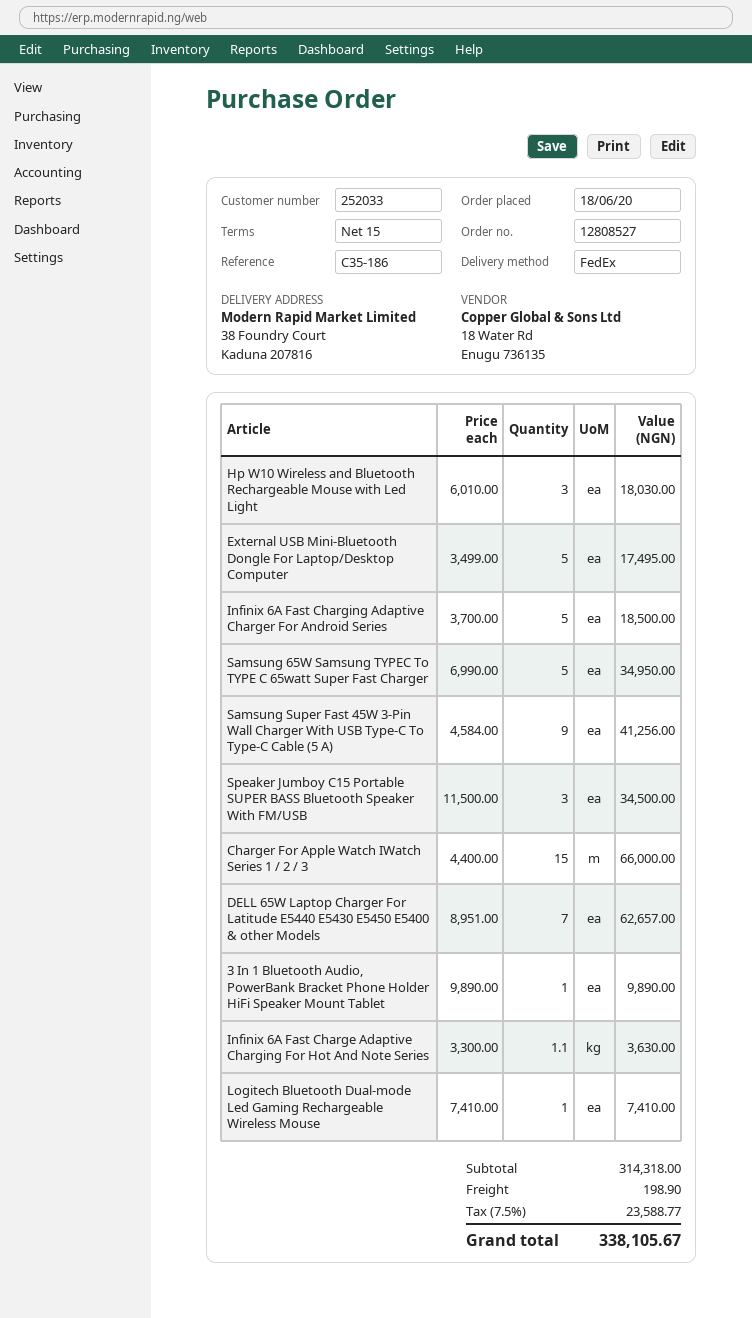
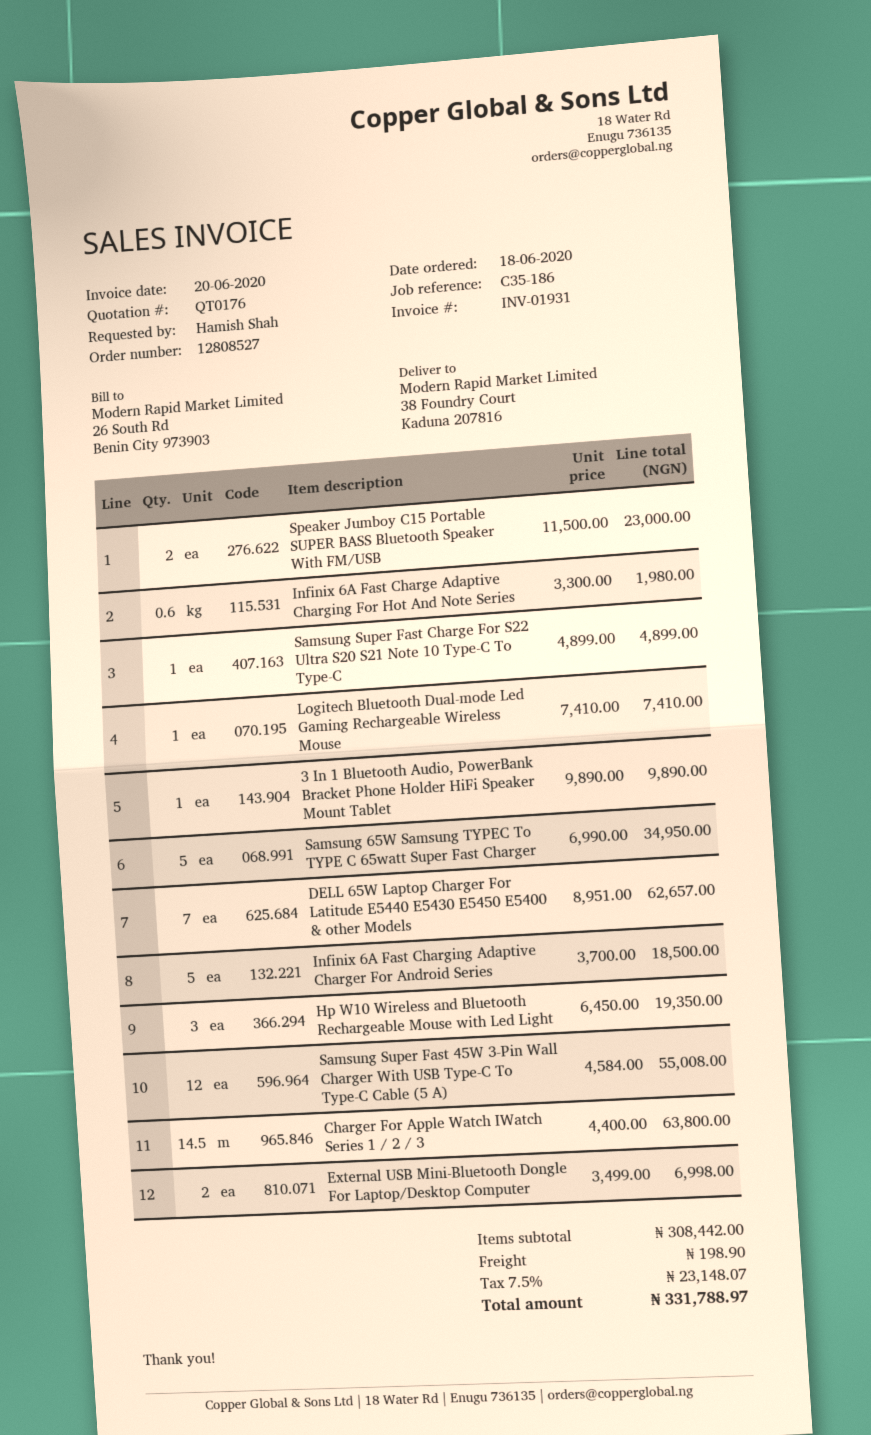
Hp W10 Wireless and Bluetooth Rechargeable Mouse with Led Light: 3 x 6010.00 = 18030.00 -> 3 x 6450.00 = 19350.00
External USB Mini-Bluetooth Dongle For Laptop/Desktop Computer: 5 x 3499.00 = 17495.00 -> 2 x 3499.00 = 6998.00
Samsung Super Fast 45W 3-Pin Wall Charger With USB Type-C To Type-C Cable (5 A): 9 x 4584.00 = 41256.00 -> 12 x 4584.00 = 55008.00
Speaker Jumboy C15 Portable SUPER BASS Bluetooth Speaker With FM/USB: 3 x 11500.00 = 34500.00 -> 2 x 11500.00 = 23000.00
Charger For Apple Watch IWatch Series 1 / 2 / 3: 15 x 4400.00 = 66000.00 -> 14.5 x 4400.00 = 63800.00
Infinix 6A Fast Charge Adaptive Charging For Hot And Note Series: 1.1 x 3300.00 = 3630.00 -> 0.6 x 3300.00 = 1980.00
Samsung Super Fast Charge For S22 Ultra S20 S21 Note 10 Type-C To Type-C: none -> 1 x 4899.00 = 4899.00
subtotal: 314318.00 -> 308442.00
tax: 7.5% = 23588.77 -> 7.5% = 23148.07
total: 338105.67 -> 331788.97

